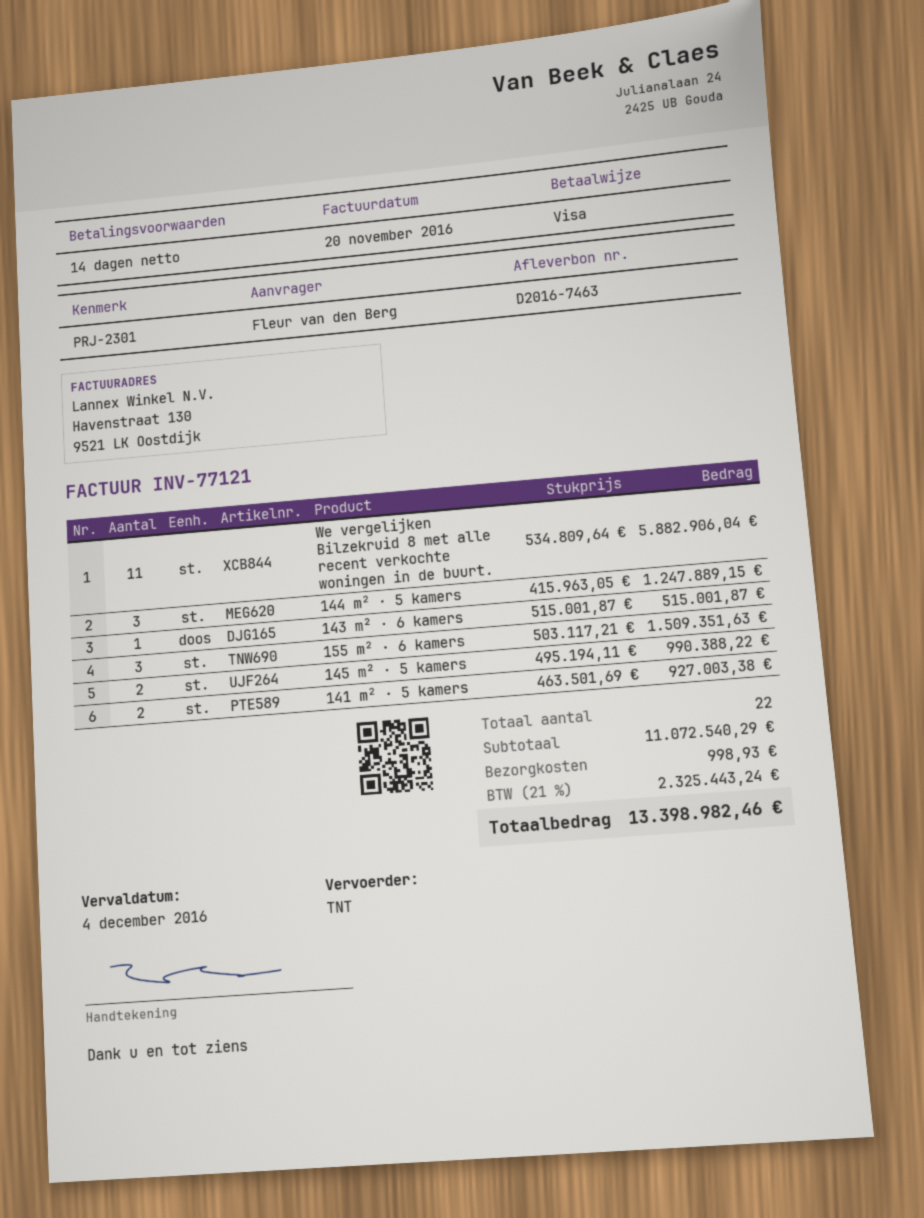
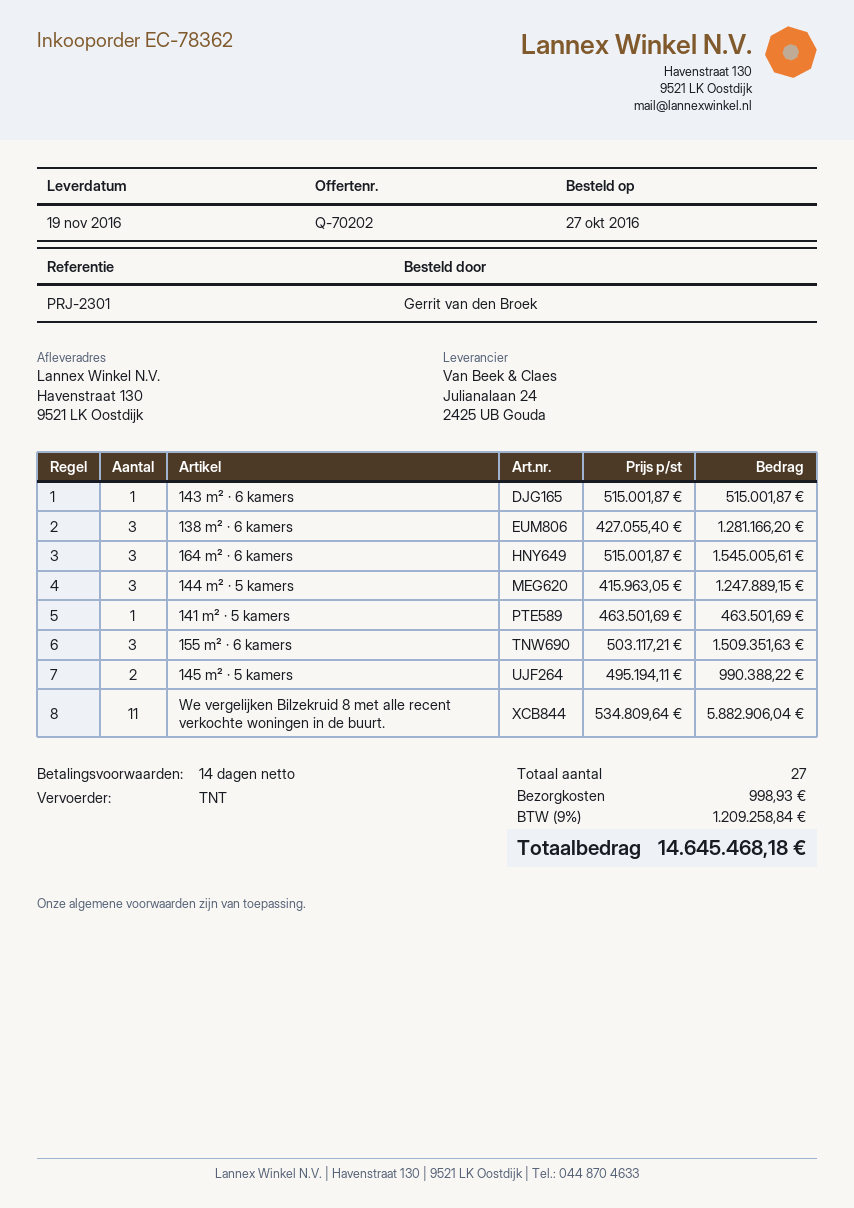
ordered by: Fleur van den Berg -> Gerrit van den Broek
141 m² · 5 kamers: 2 x 463501.69 = 927003.38 -> 1 x 463501.69 = 463501.69
138 m² · 6 kamers: none -> 3 x 427055.40 = 1281166.20
164 m² · 6 kamers: none -> 3 x 515001.87 = 1545005.61
total quantity: 22 -> 27
tax: 21% = 2325443.24 -> 9% = 1209258.84
total: 13398982.46 -> 14645468.18

